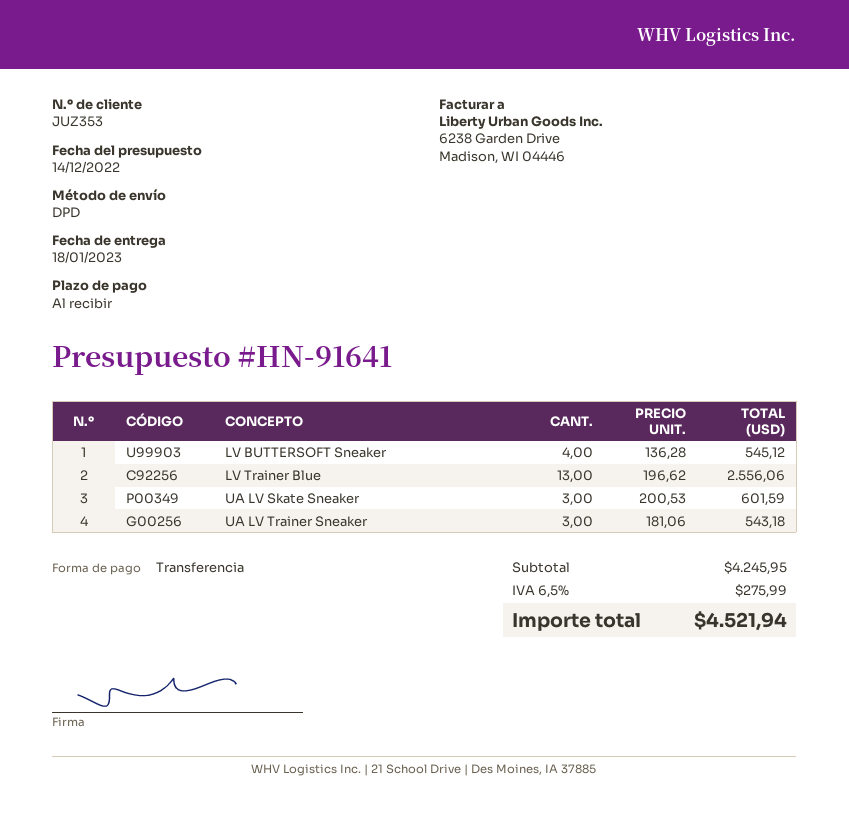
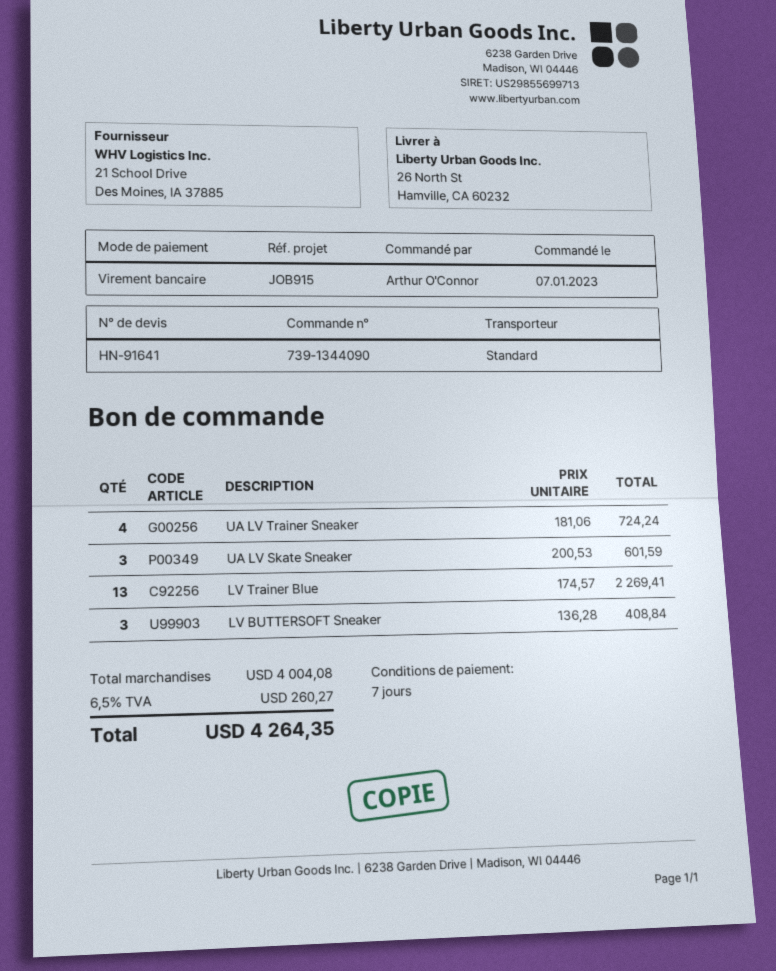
payment terms: on receipt -> 7 days
shipping method: DPD -> standard
LV BUTTERSOFT Sneaker: 4 x 136.28 = 545.12 -> 3 x 136.28 = 408.84
LV Trainer Blue: 13 x 196.62 = 2556.06 -> 13 x 174.57 = 2269.41
UA LV Trainer Sneaker: 3 x 181.06 = 543.18 -> 4 x 181.06 = 724.24
subtotal: 4245.95 -> 4004.08
tax: 6.5% = 275.99 -> 6.5% = 260.27
total: 4521.94 -> 4264.35

